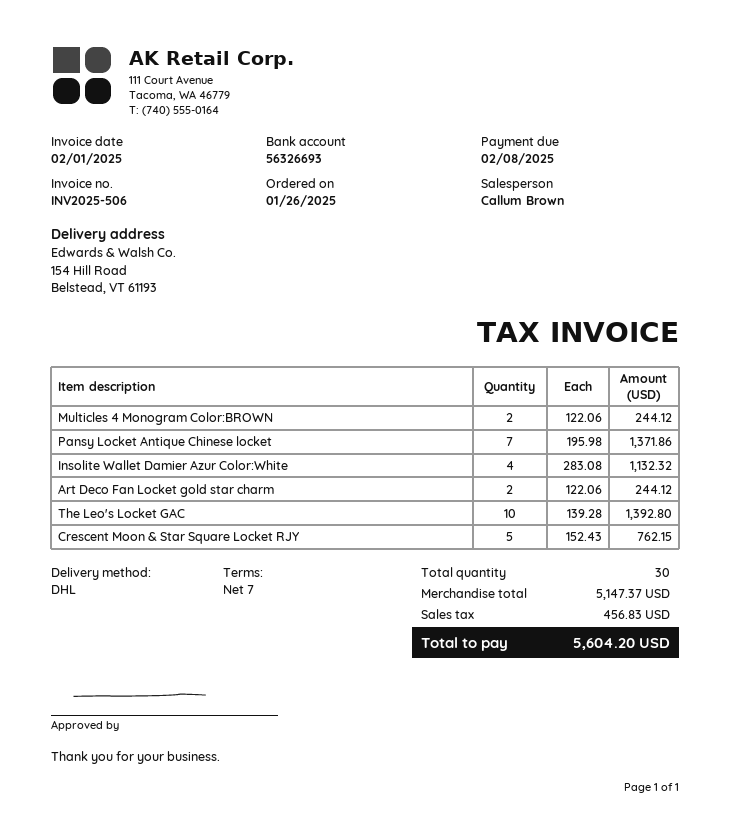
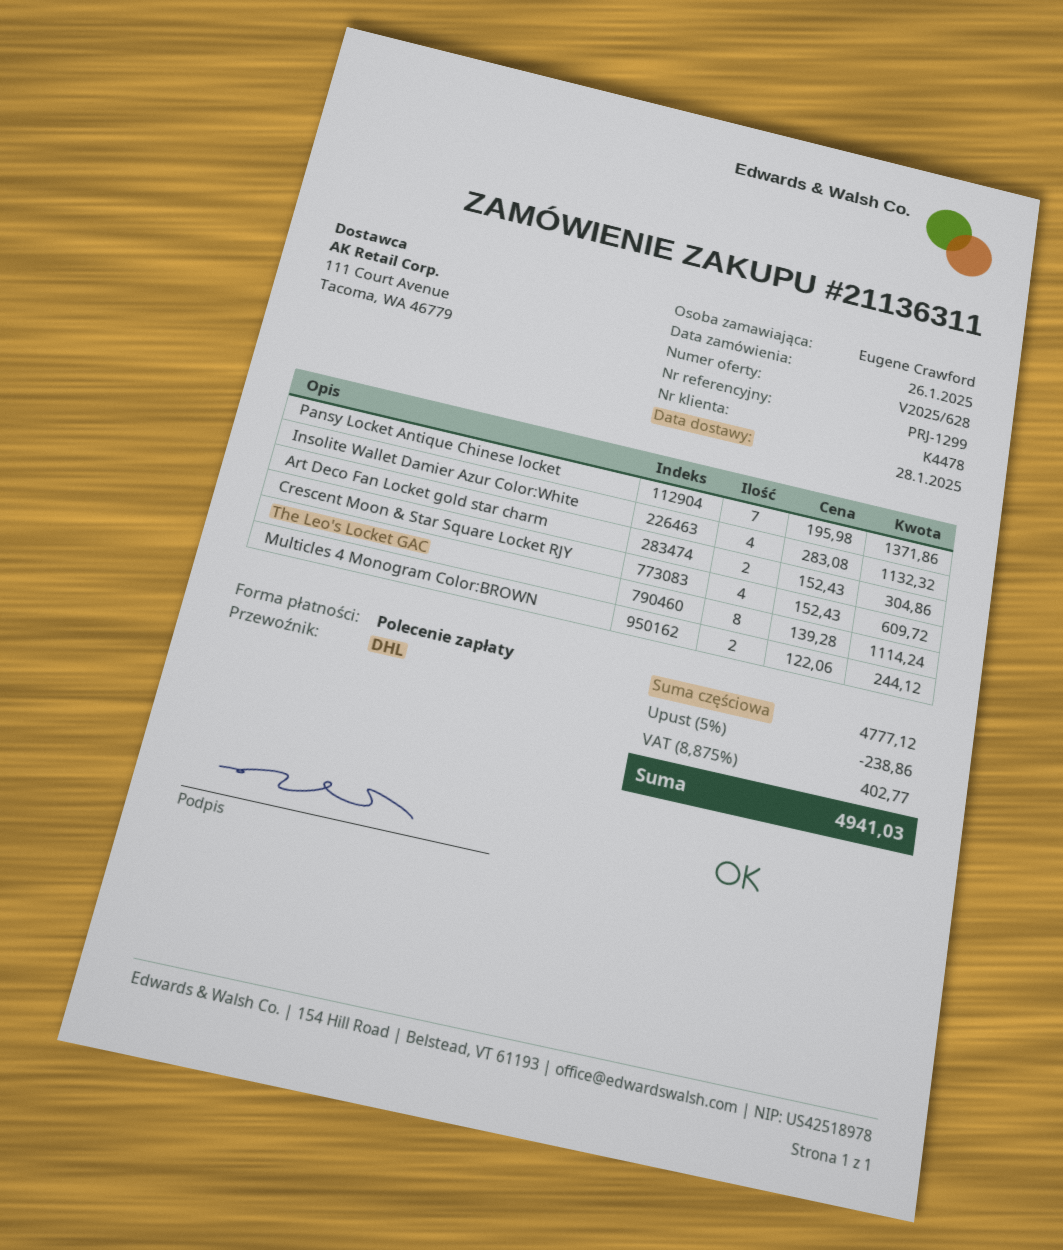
Art Deco Fan Locket gold star charm: 2 x 122.06 = 244.12 -> 2 x 152.43 = 304.86
The Leo's Locket GAC: 10 x 139.28 = 1392.80 -> 8 x 139.28 = 1114.24
Crescent Moon & Star Square Locket RJY: 5 x 152.43 = 762.15 -> 4 x 152.43 = 609.72
subtotal: 5147.37 -> 4777.12
discount: none -> 5% = 238.86
tax: 456.83 -> 402.77
total: 5604.20 -> 4941.03

